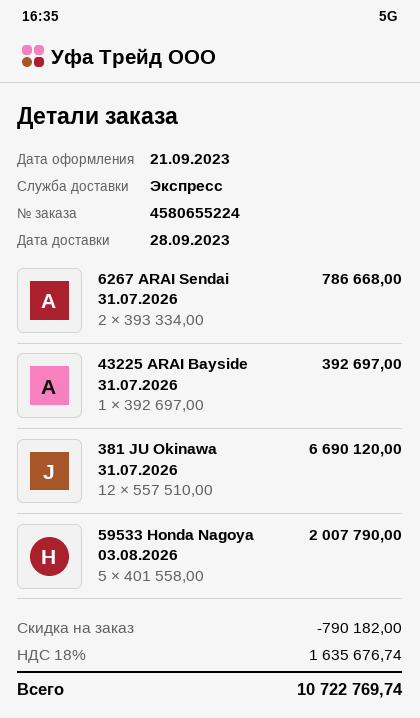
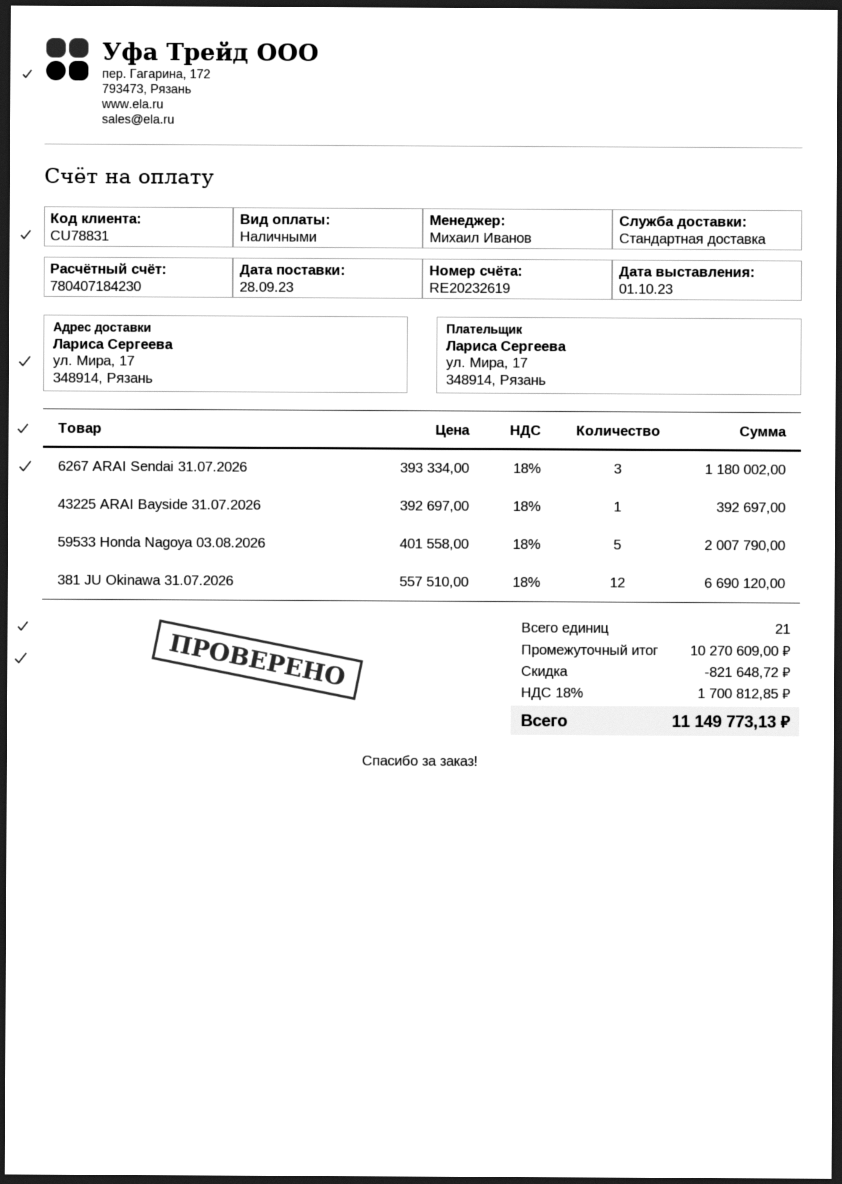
shipping method: express -> standard
6267 ARAI Sendai 31.07.2026: 2 x 393334.00 = 786668.00 -> 3 x 393334.00 = 1180002.00
discount: 790182.00 -> 821648.72
tax: 18% = 1635676.74 -> 18% = 1700812.85
total: 10722769.74 -> 11149773.13

